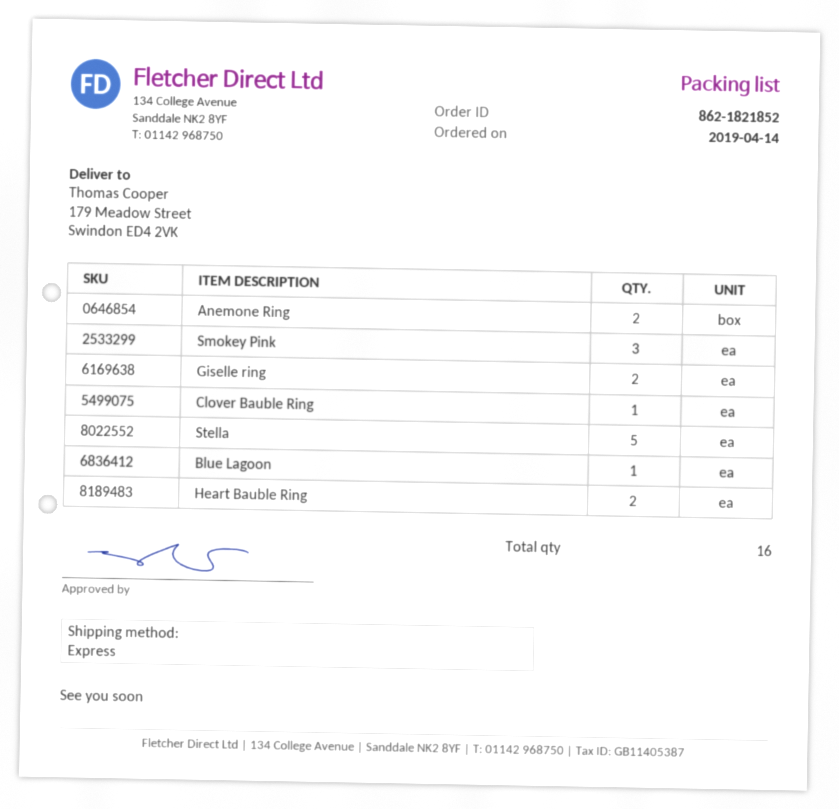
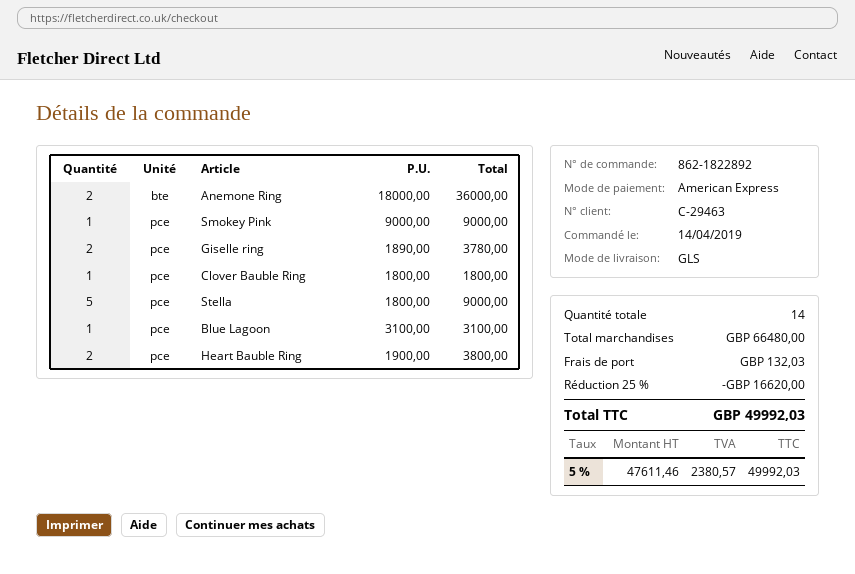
order number: 862-1821852 -> 862-1822892
shipping method: express -> GLS
Smokey Pink: 3 -> 1
total quantity: 16 -> 14

